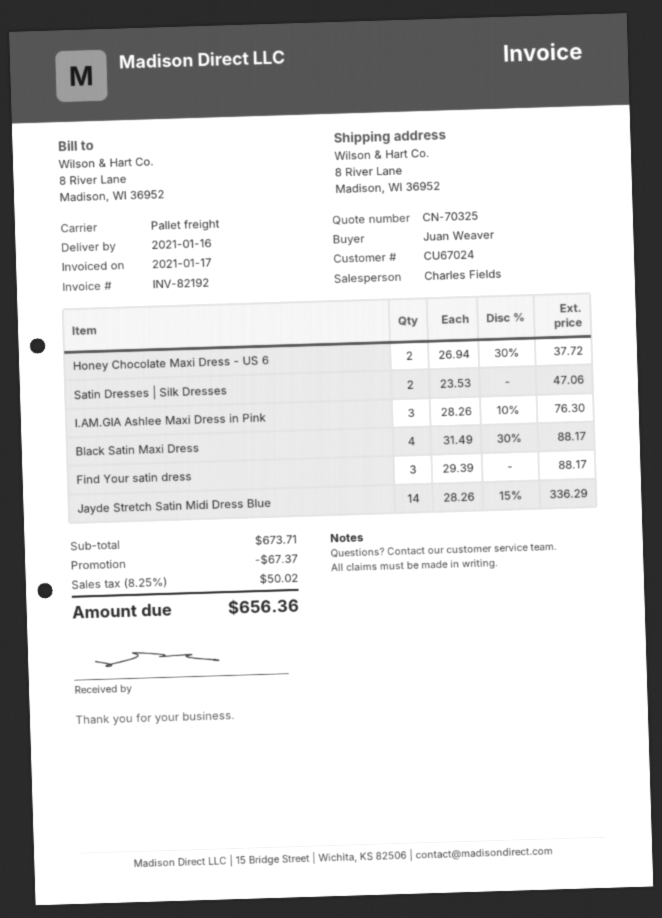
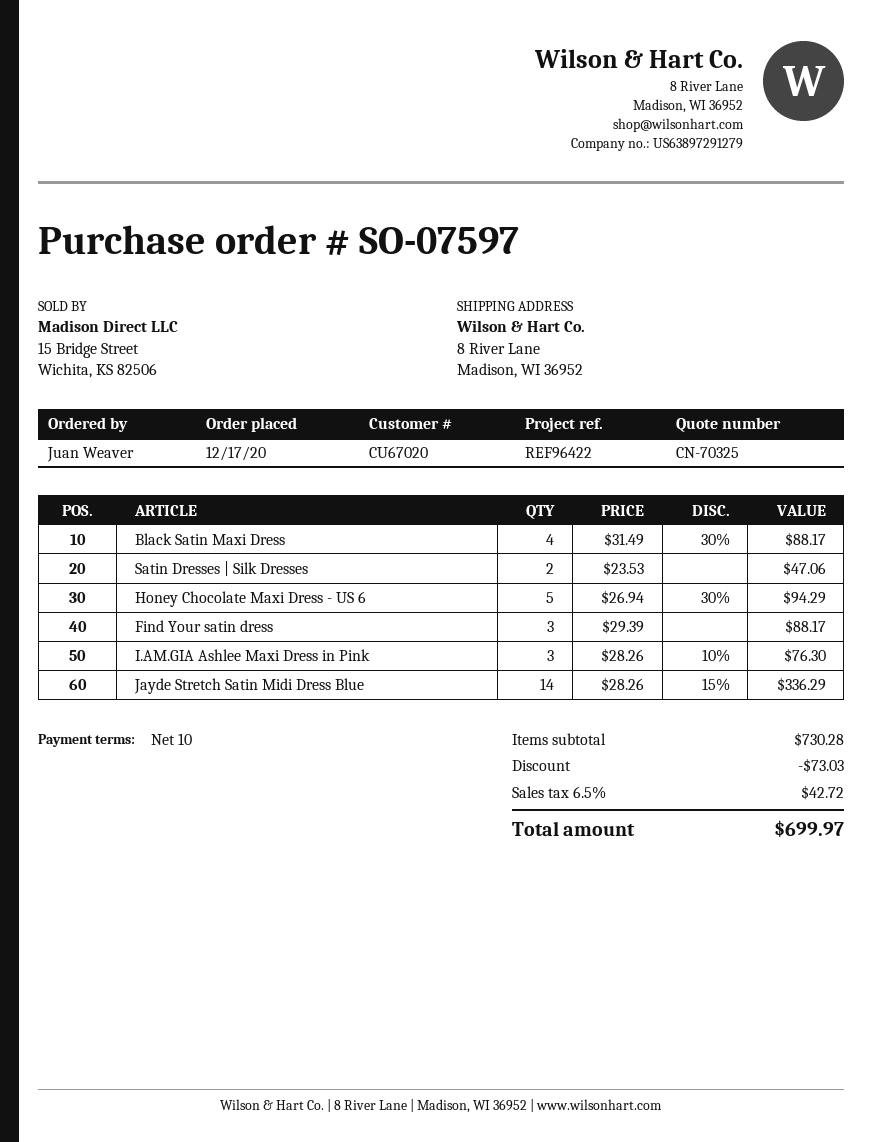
customer number: CU67024 -> CU67020
Honey Chocolate Maxi Dress - US 6: 2 x 26.94 - 30% = 37.72 -> 5 x 26.94 - 30% = 94.29
subtotal: 673.71 -> 730.28
discount: 67.37 -> 73.03
tax: 8.25% = 50.02 -> 6.5% = 42.72
total: 656.36 -> 699.97

